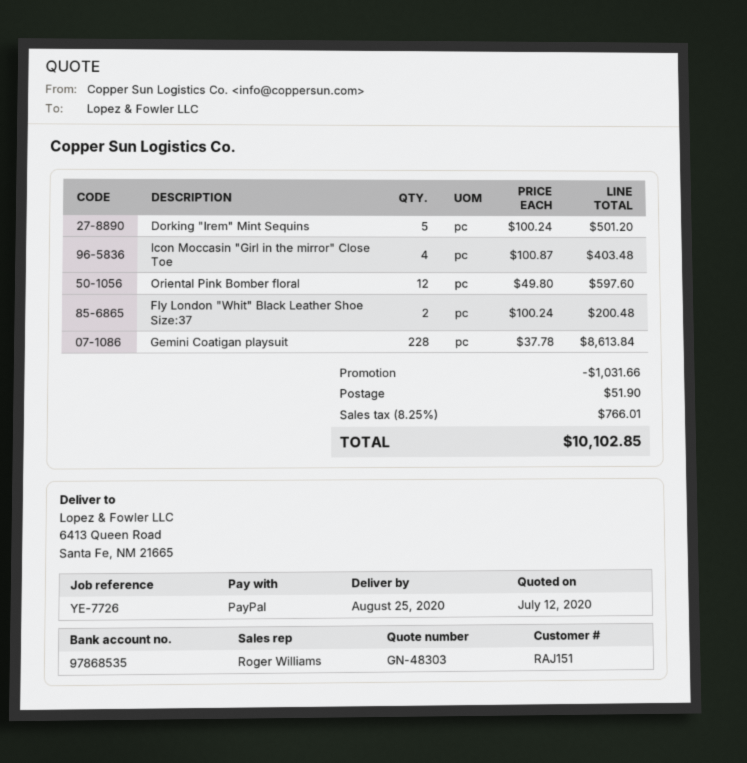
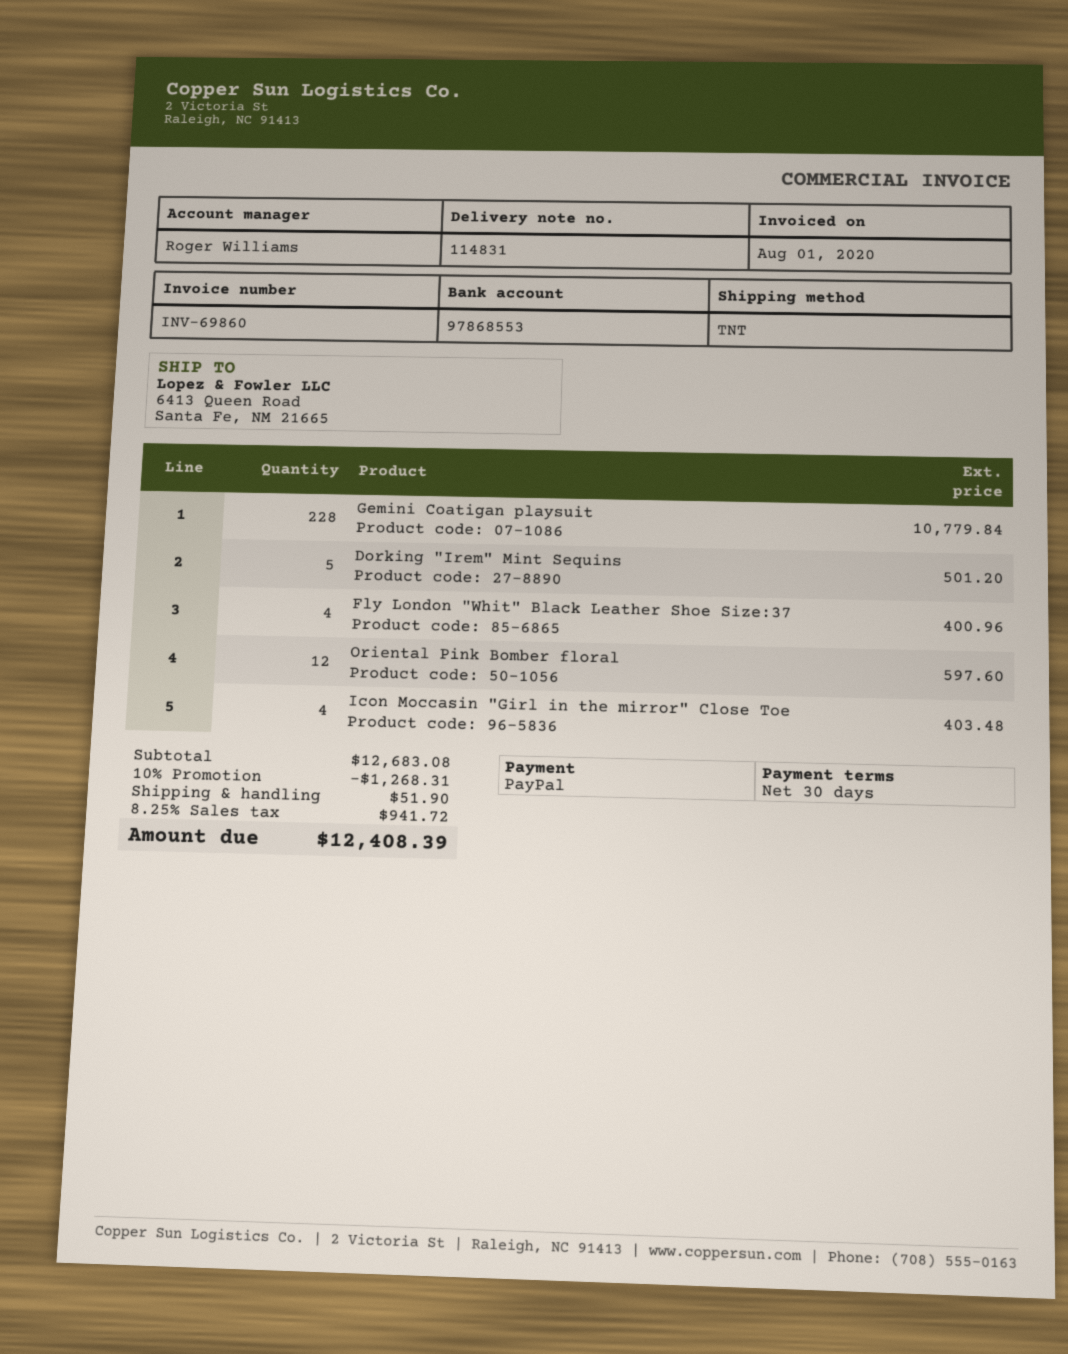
bank account: 97868535 -> 97868553
Fly London "Whit" Black Leather Shoe Size:37: 2 for 200.48 -> 4 for 400.96
Gemini Coatigan playsuit: 228 for 8613.84 -> 228 for 10779.84
discount: 1031.66 -> 1268.31
tax: 8.25% = 766.01 -> 8.25% = 941.72
total: 10102.85 -> 12408.39

